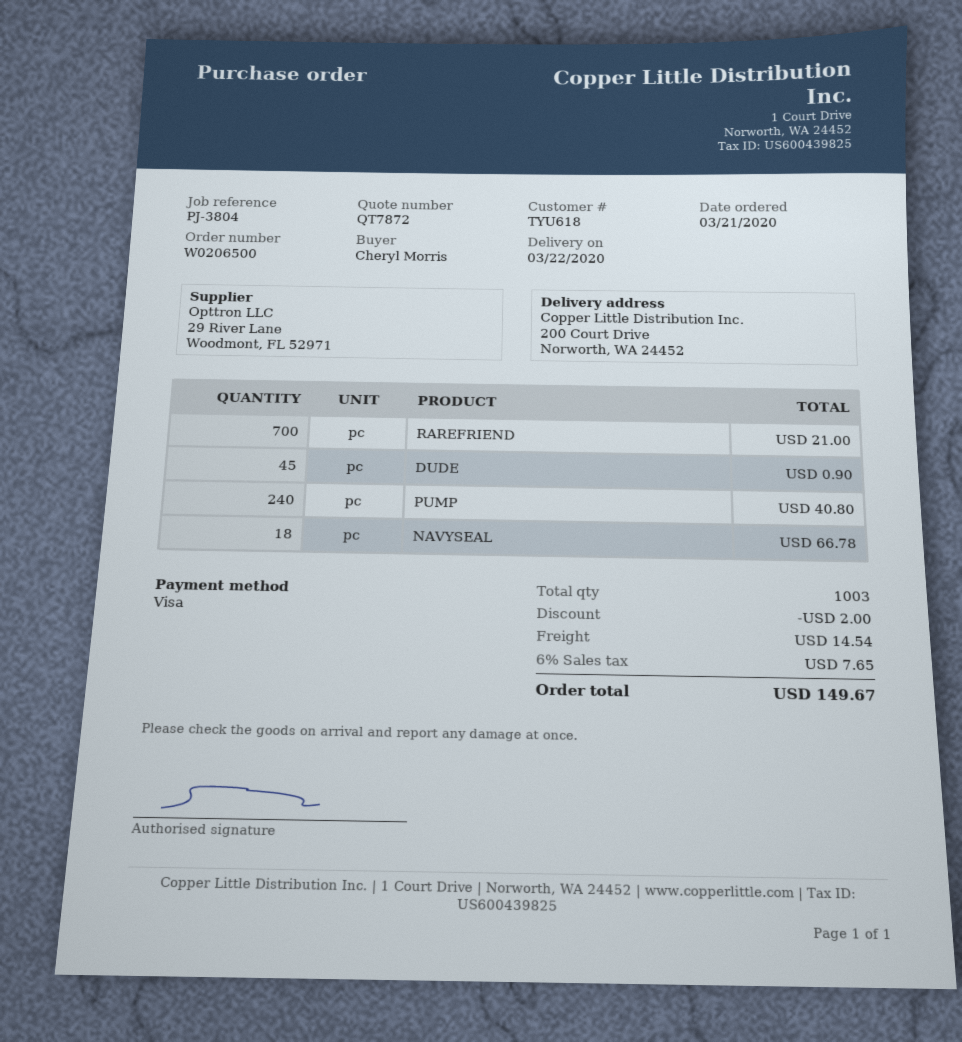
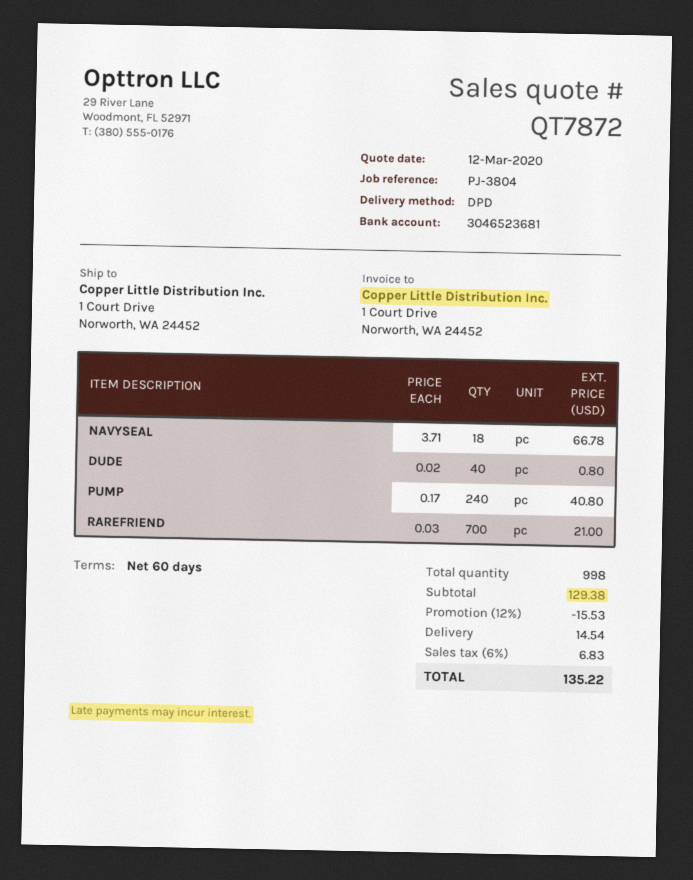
ship to: 200 Court Drive, Norworth, WA 24452 -> 1 Court Drive, Norworth, WA 24452
DUDE: 45 for 0.90 -> 40 for 0.80
total quantity: 1003 -> 998
discount: 2.00 -> 15.53
tax: 6% = 7.65 -> 6% = 6.83
total: 149.67 -> 135.22

